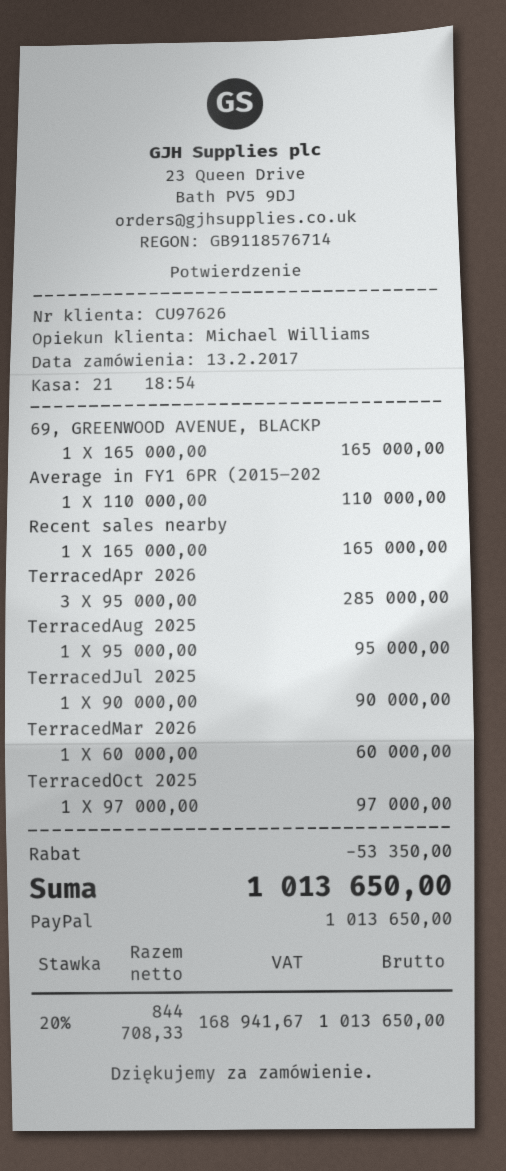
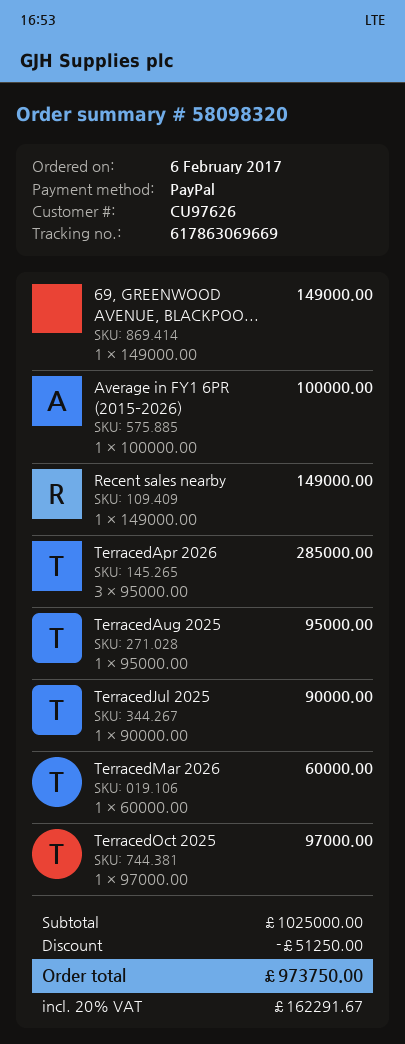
order date: 2017-02-13 -> 2017-02-06
69, GREENWOOD AVENUE, BLACKP: 1 x 165000.00 = 165000.00 -> 1 x 149000.00 = 149000.00
Average in FY1 6PR (2015–202: 1 x 110000.00 = 110000.00 -> 1 x 100000.00 = 100000.00
Recent sales nearby: 1 x 165000.00 = 165000.00 -> 1 x 149000.00 = 149000.00
discount: 53350.00 -> 51250.00
tax: 20% = 168941.67 -> 20% = 162291.67
total: 1013650.00 -> 973750.00

